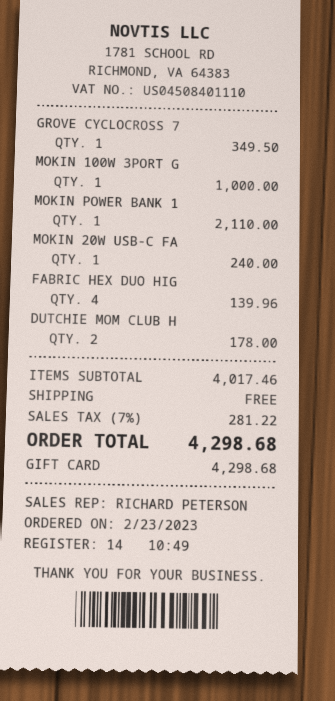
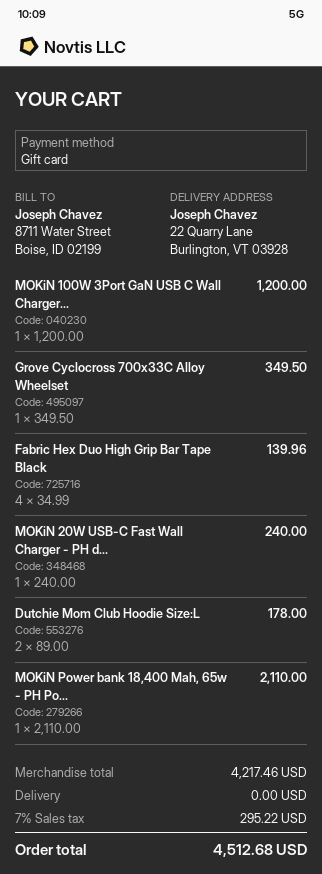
MOKIN 100W 3PORT G: 1 for 1000.00 -> 1 for 1200.00
subtotal: 4017.46 -> 4217.46
tax: 7% = 281.22 -> 7% = 295.22
total: 4298.68 -> 4512.68

